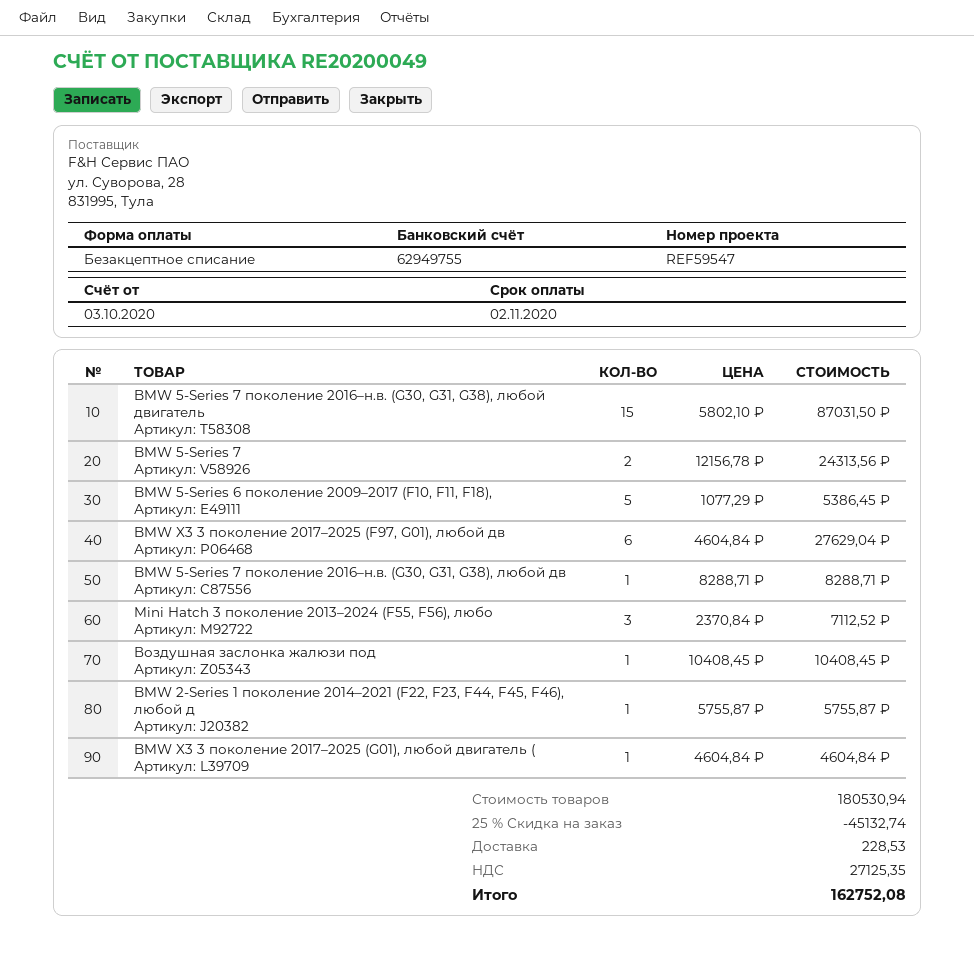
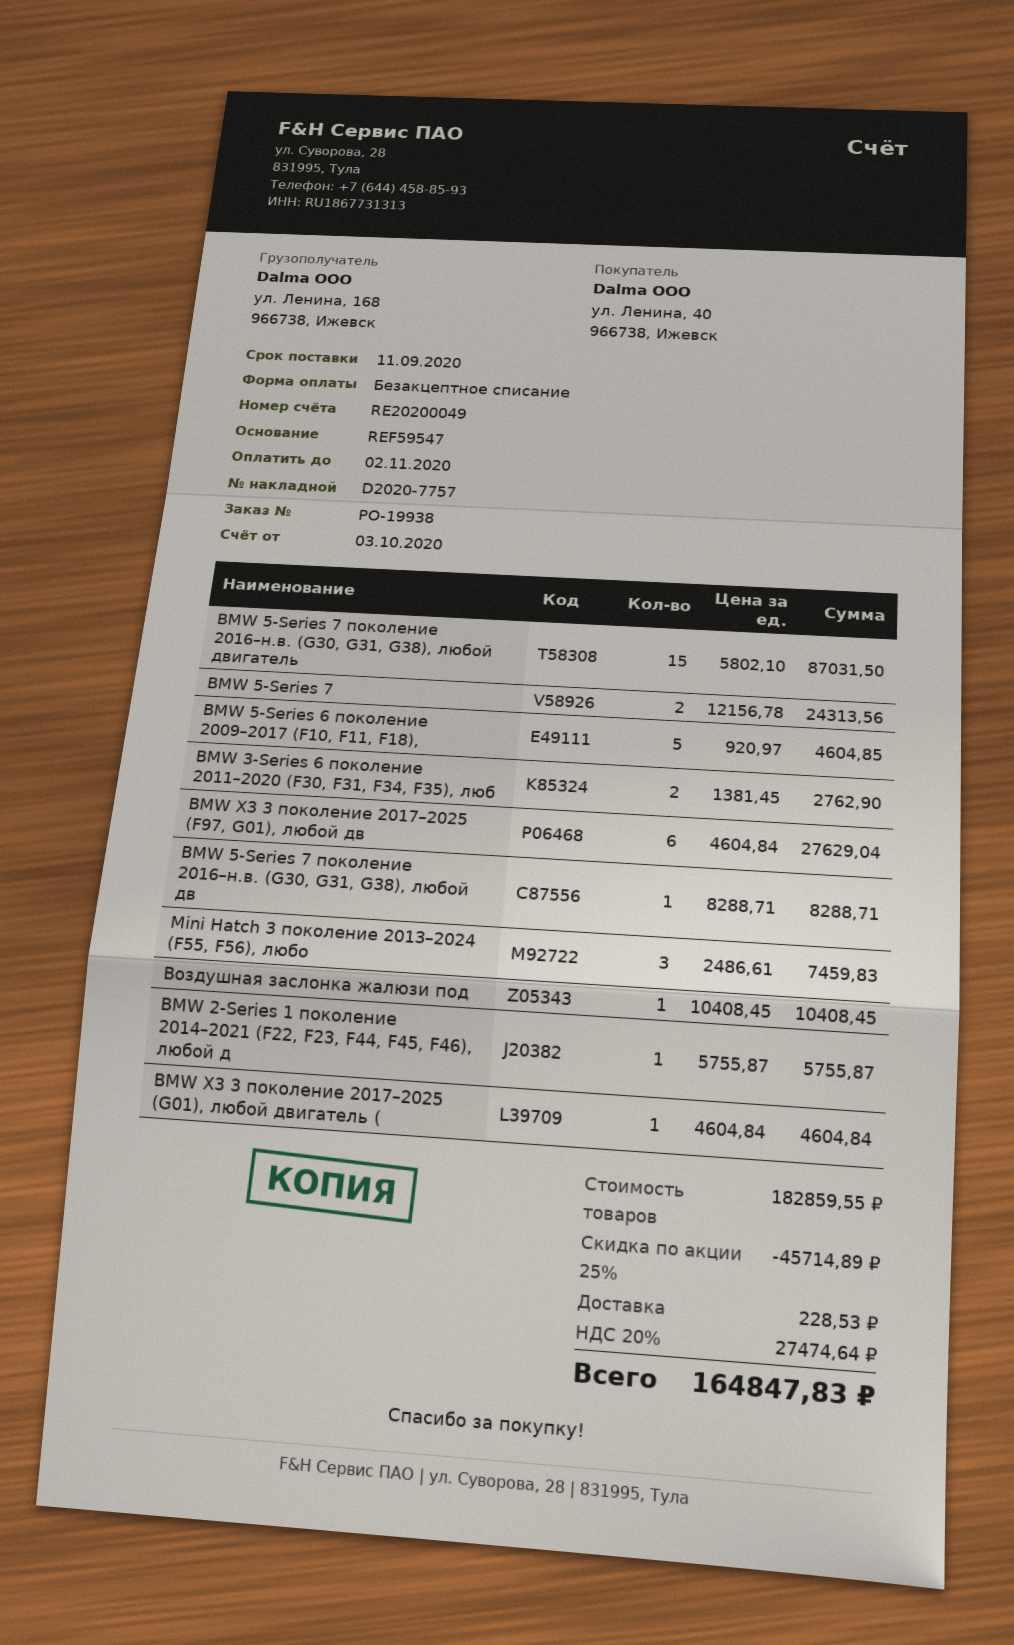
BMW 5-Series 6 поколение 2009–2017 (F10, F11, F18),: 5 x 1077.29 = 5386.45 -> 5 x 920.97 = 4604.85
Mini Hatch 3 поколение 2013–2024 (F55, F56), любо: 3 x 2370.84 = 7112.52 -> 3 x 2486.61 = 7459.83
BMW 3-Series 6 поколение 2011–2020 (F30, F31, F34, F35), люб: none -> 2 x 1381.45 = 2762.90
subtotal: 180530.94 -> 182859.55
discount: 25% = 45132.74 -> 25% = 45714.89
tax: 27125.35 -> 27474.64
total: 162752.08 -> 164847.83

